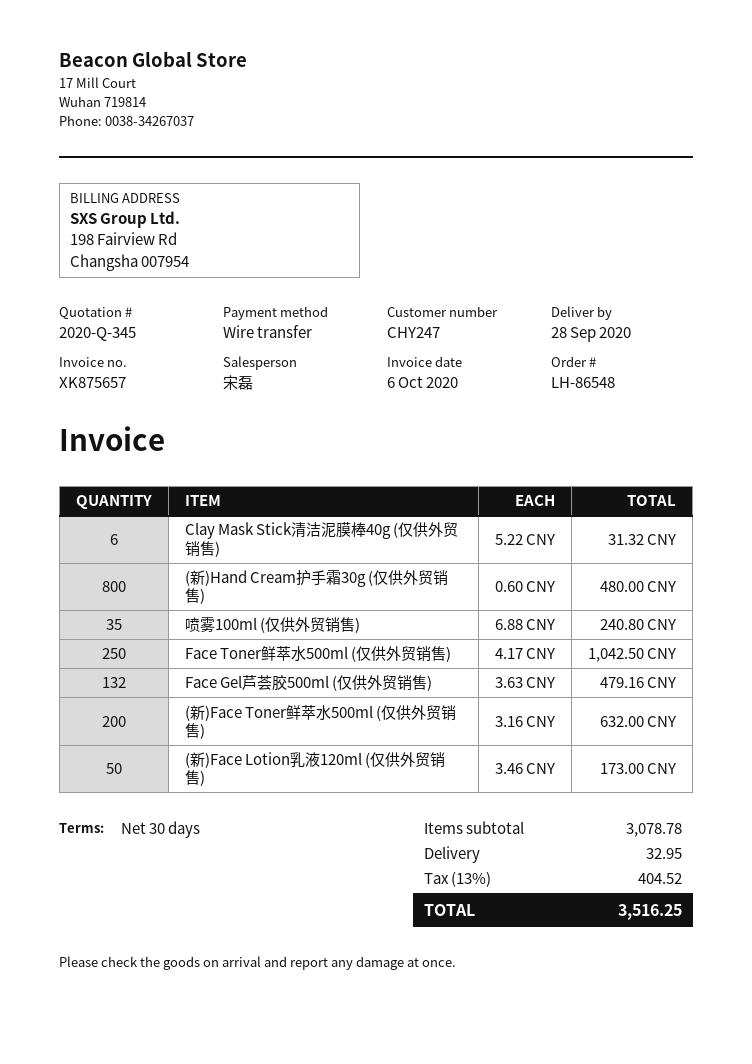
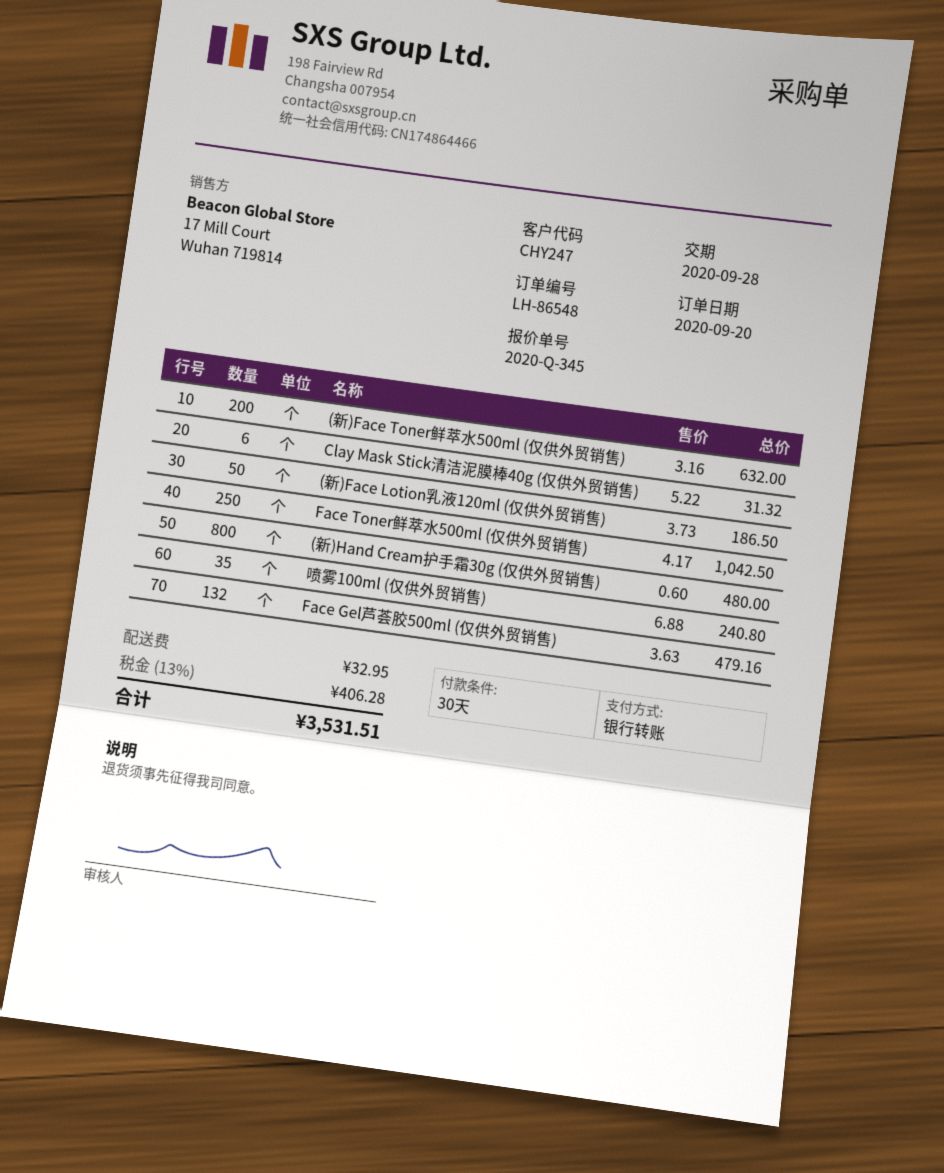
(新)Face Lotion乳液120ml (仅供外贸销售): 50 x 3.46 = 173.00 -> 50 x 3.73 = 186.50
tax: 13% = 404.52 -> 13% = 406.28
total: 3516.25 -> 3531.51

